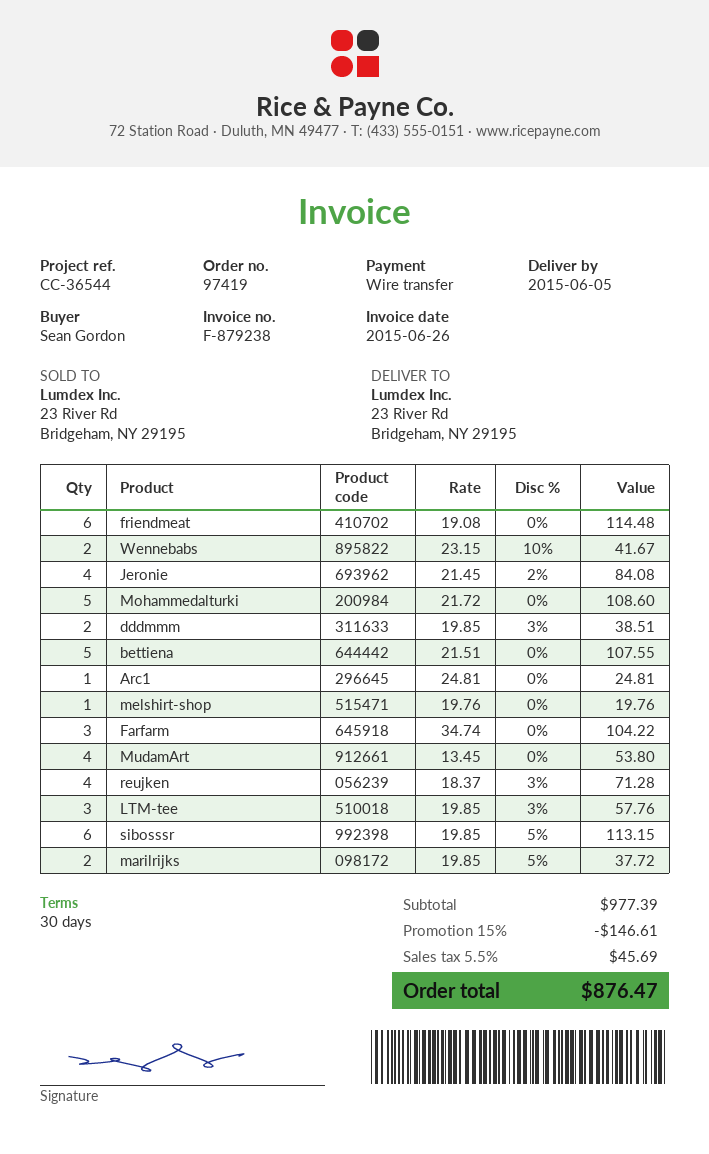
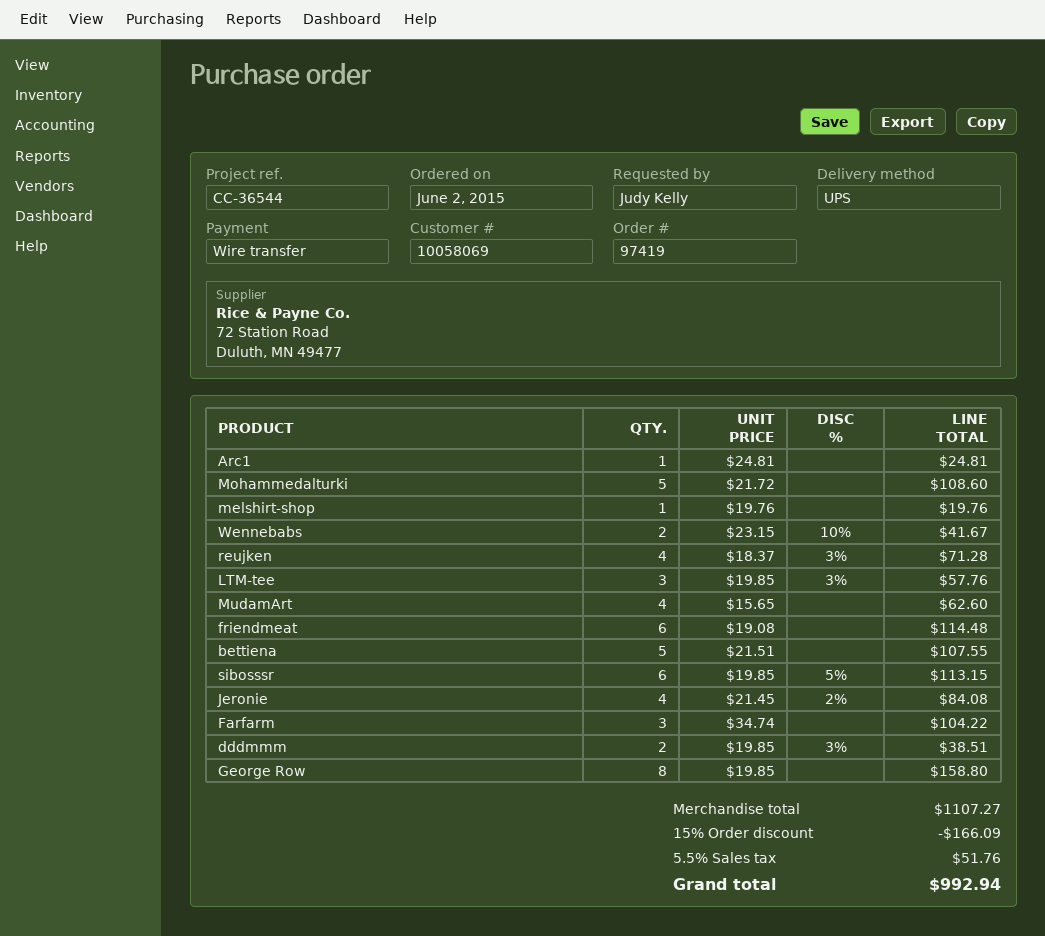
ordered by: Sean Gordon -> Judy Kelly
MudamArt: 4 x 13.45 = 53.80 -> 4 x 15.65 = 62.60
marilrijks: 2 x 19.85 - 5% = 37.72 -> none
George Row: none -> 8 x 19.85 = 158.80
subtotal: 977.39 -> 1107.27
discount: 15% = 146.61 -> 15% = 166.09
tax: 5.5% = 45.69 -> 5.5% = 51.76
total: 876.47 -> 992.94

